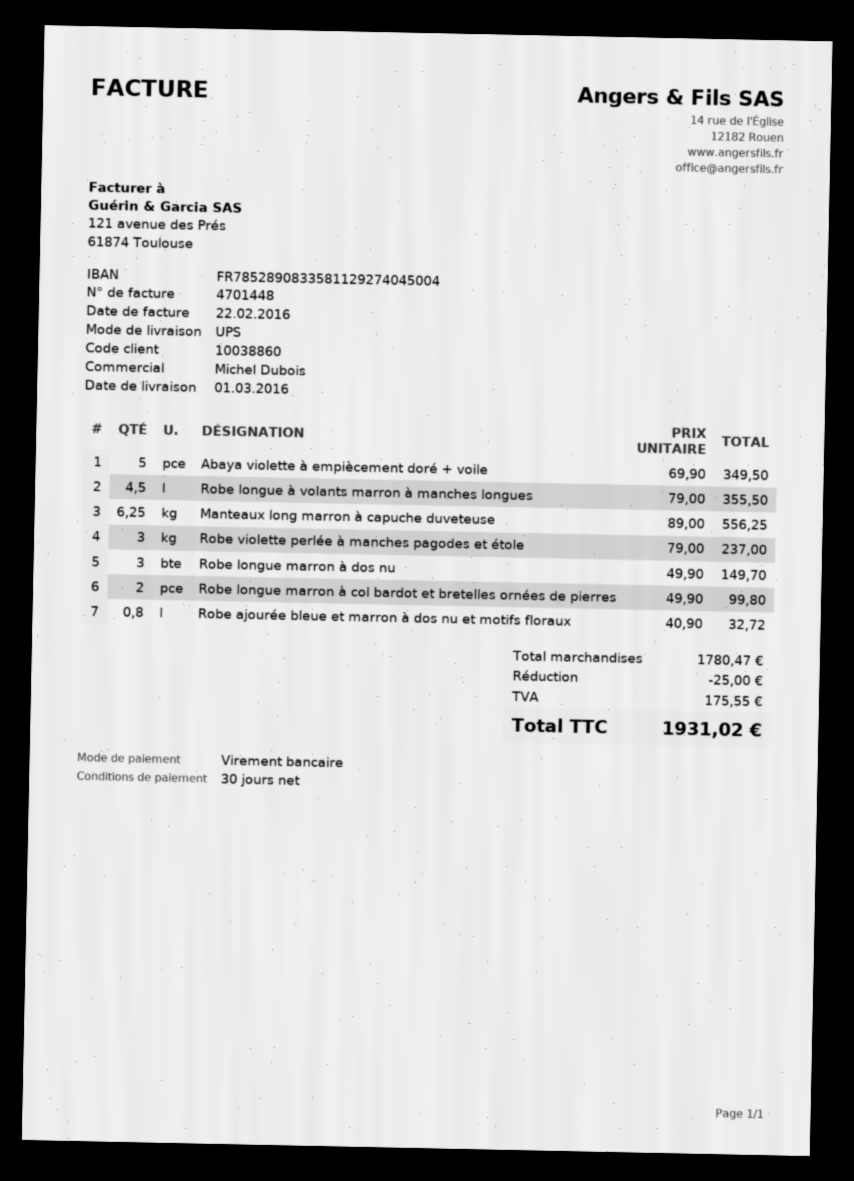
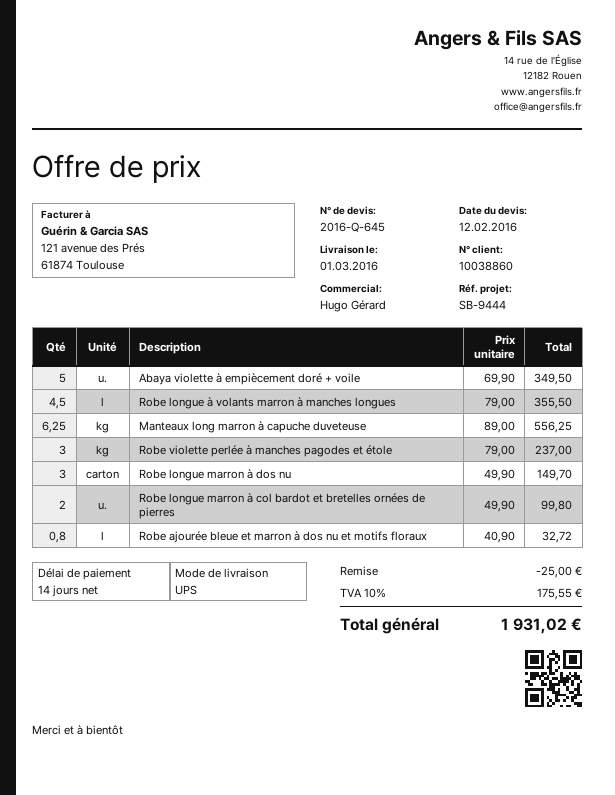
payment terms: 30 days -> 14 days
sales rep: Michel Dubois -> Hugo Gérard

